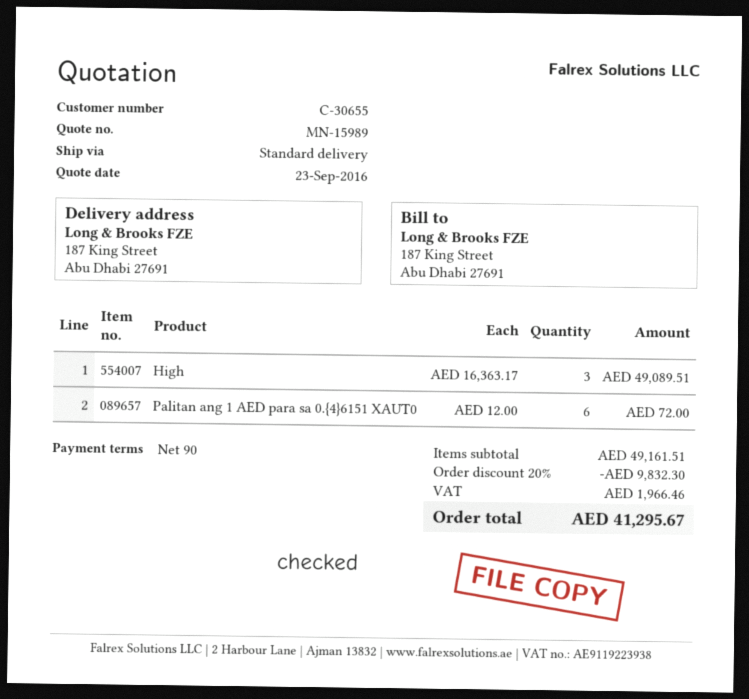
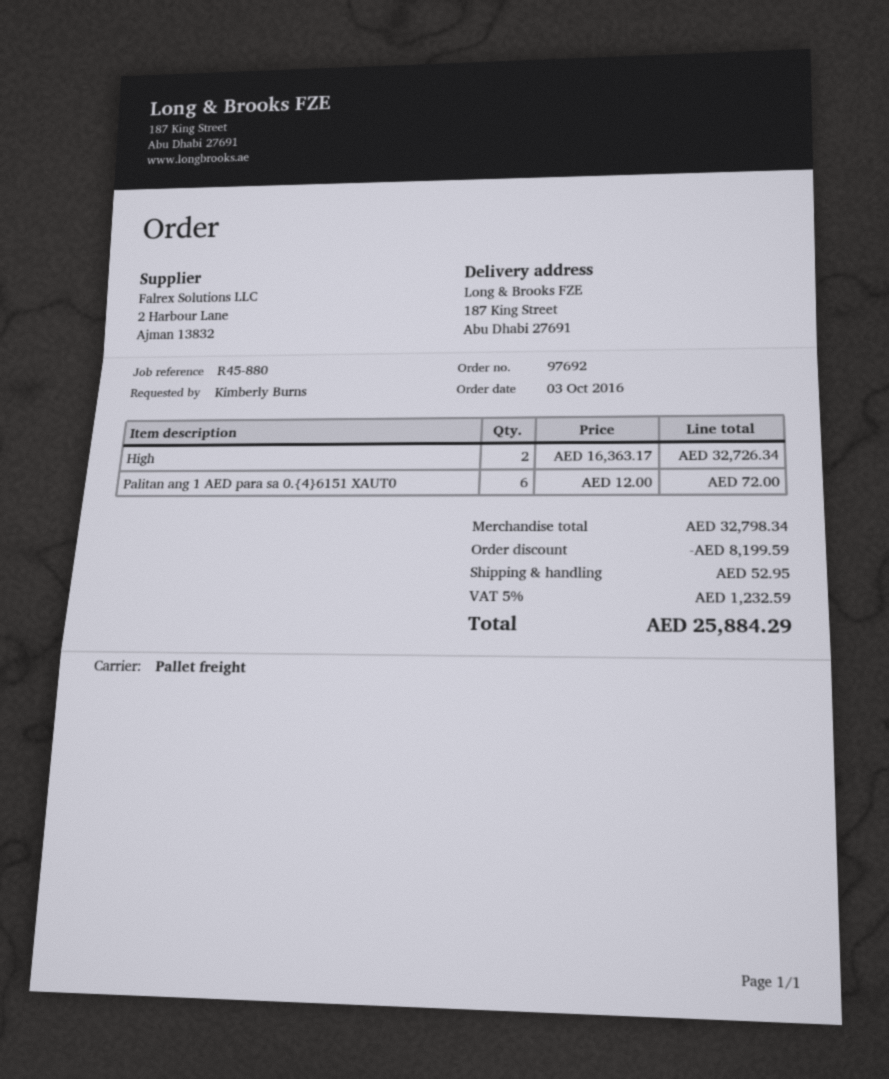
shipping method: standard -> pallet freight
High: 3 x 16363.17 = 49089.51 -> 2 x 16363.17 = 32726.34
subtotal: 49161.51 -> 32798.34
discount: 9832.30 -> 8199.59
shipping: none -> 52.95
tax: 1966.46 -> 1232.59
total: 41295.67 -> 25884.29

